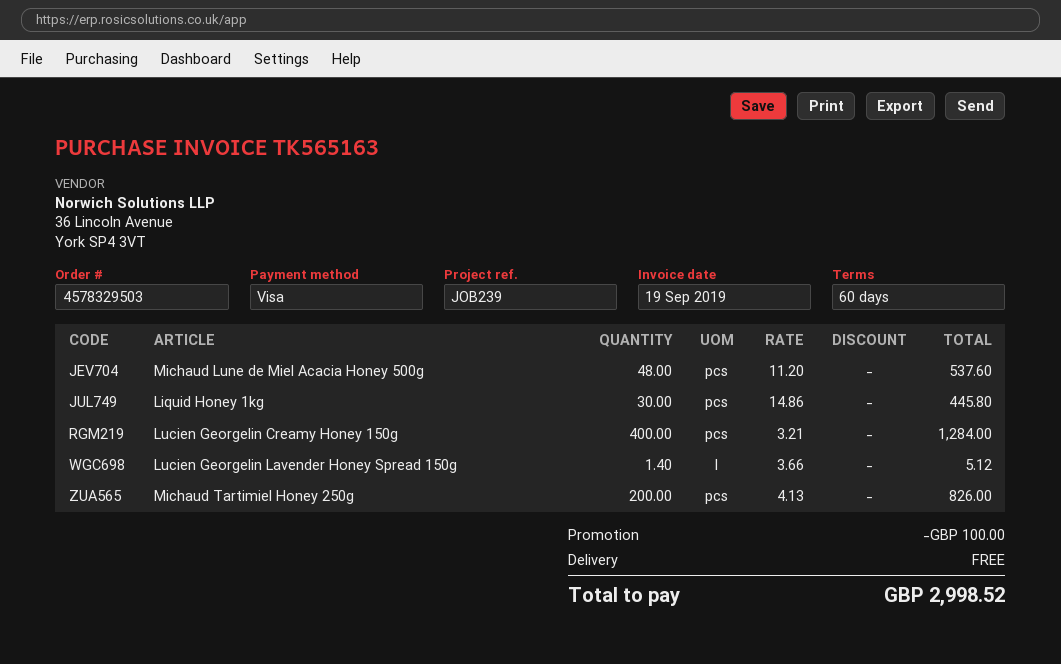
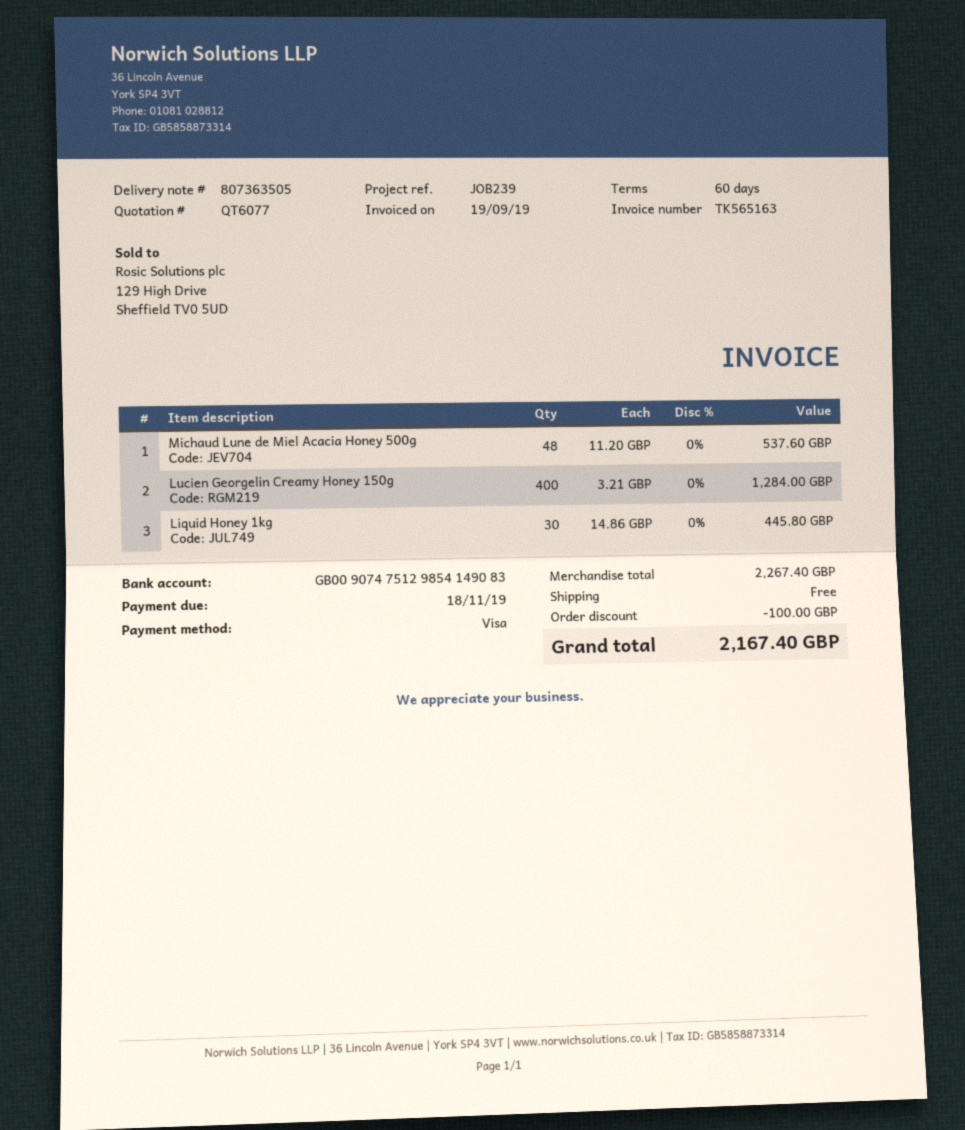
Lucien Georgelin Lavender Honey Spread 150g: 1.4 x 3.66 = 5.12 -> none
Michaud Tartimiel Honey 250g: 200 x 4.13 = 826.00 -> none
total: 2998.52 -> 2167.40

